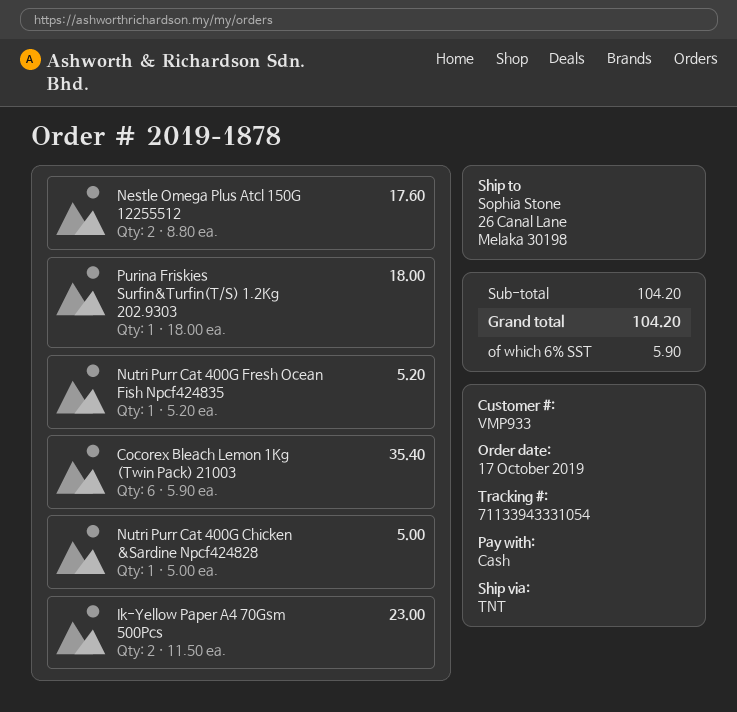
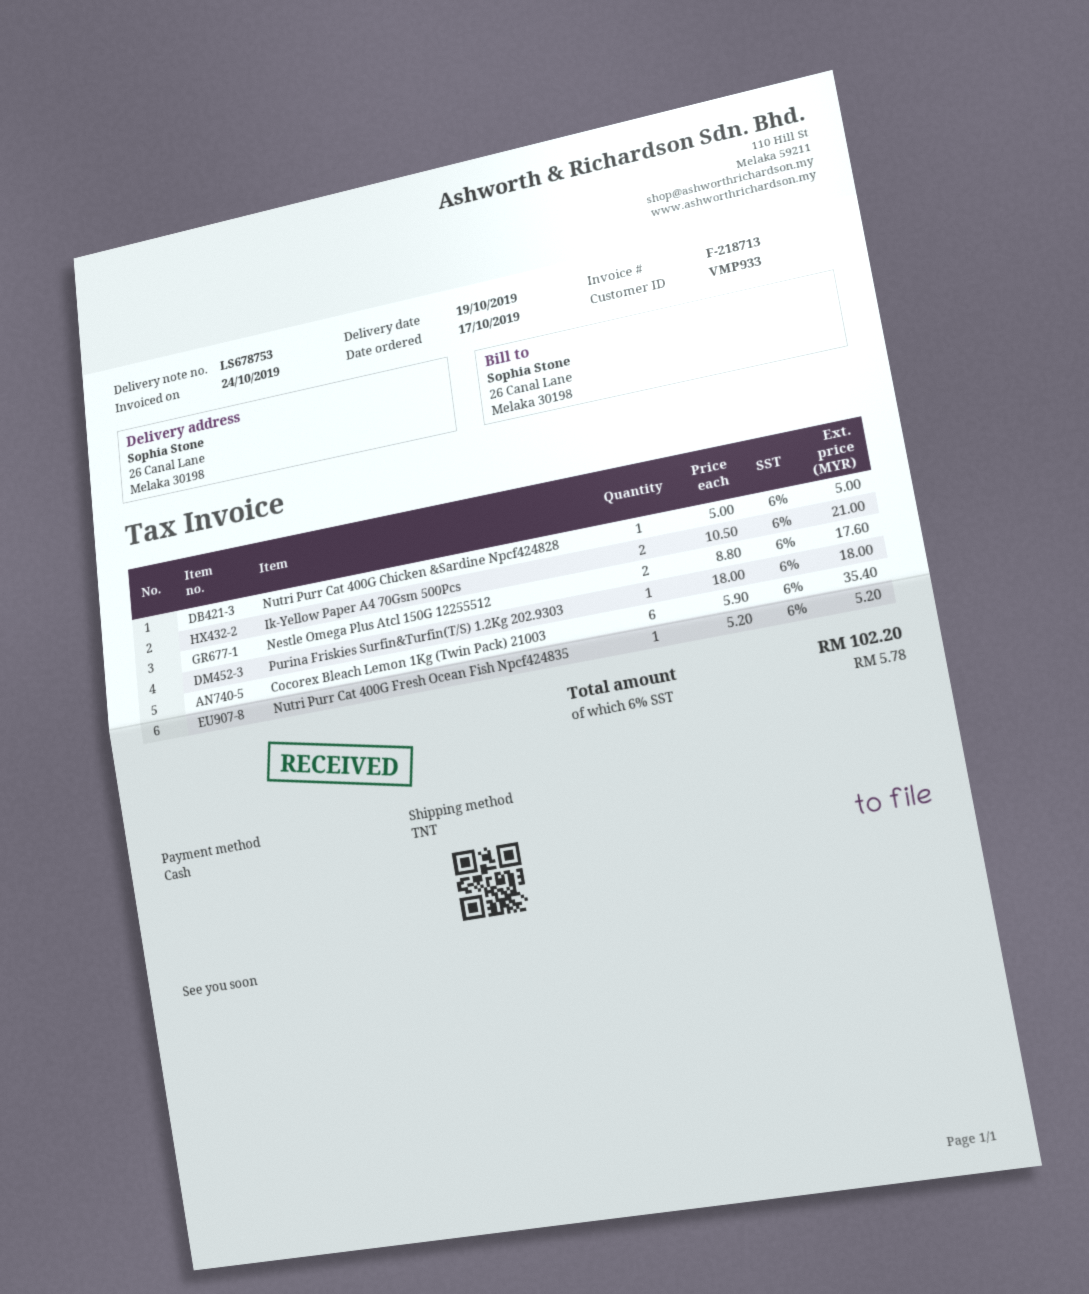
Ik-Yellow Paper A4 70Gsm 500Pcs: 2 x 11.50 = 23.00 -> 2 x 10.50 = 21.00
tax: 6% = 5.90 -> 6% = 5.78
total: 104.20 -> 102.20

